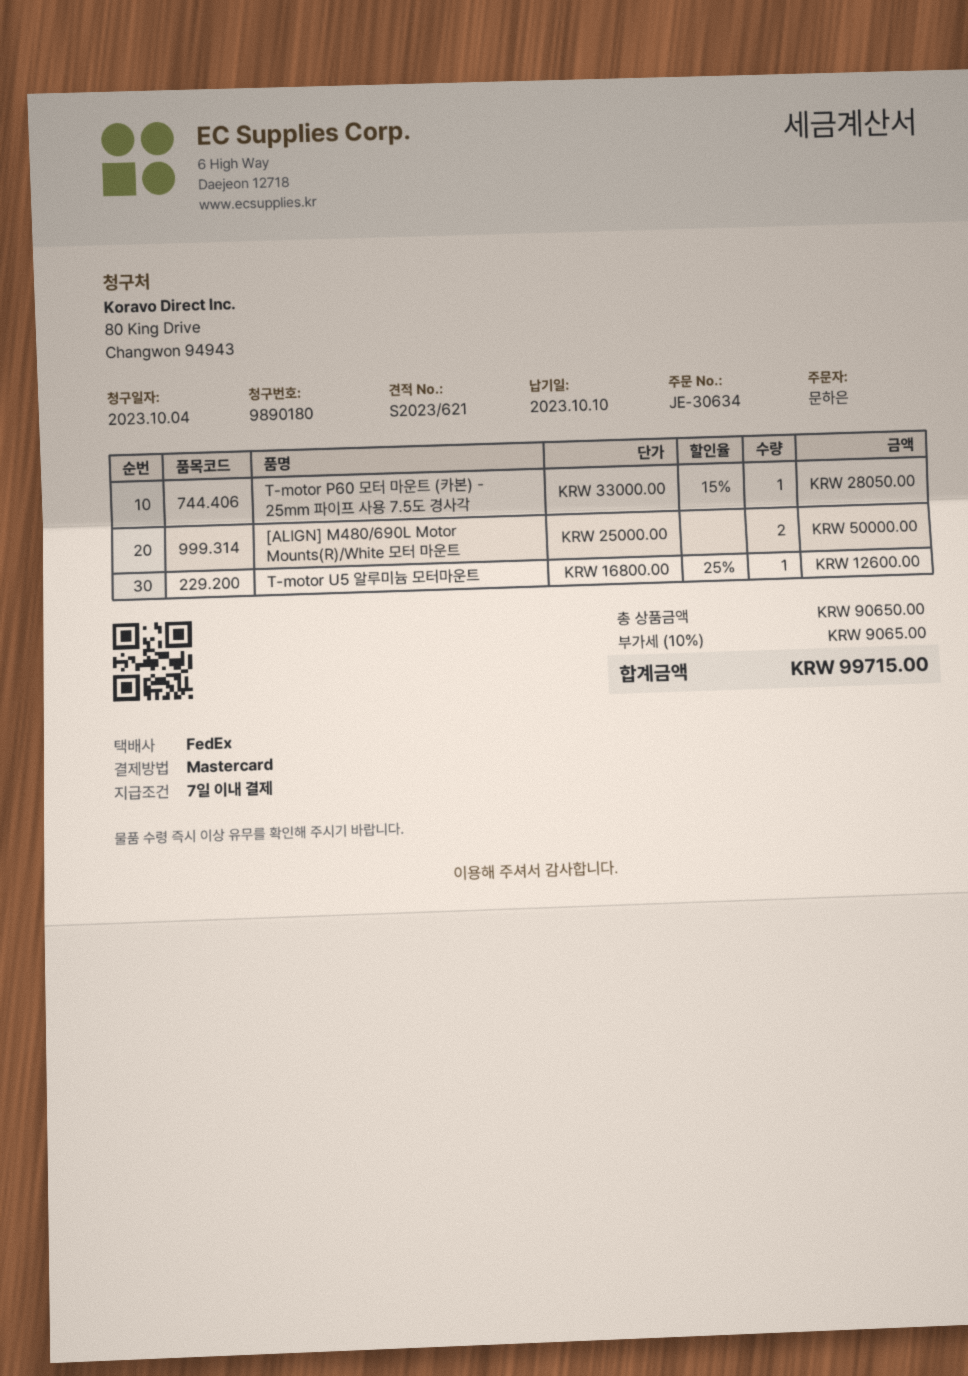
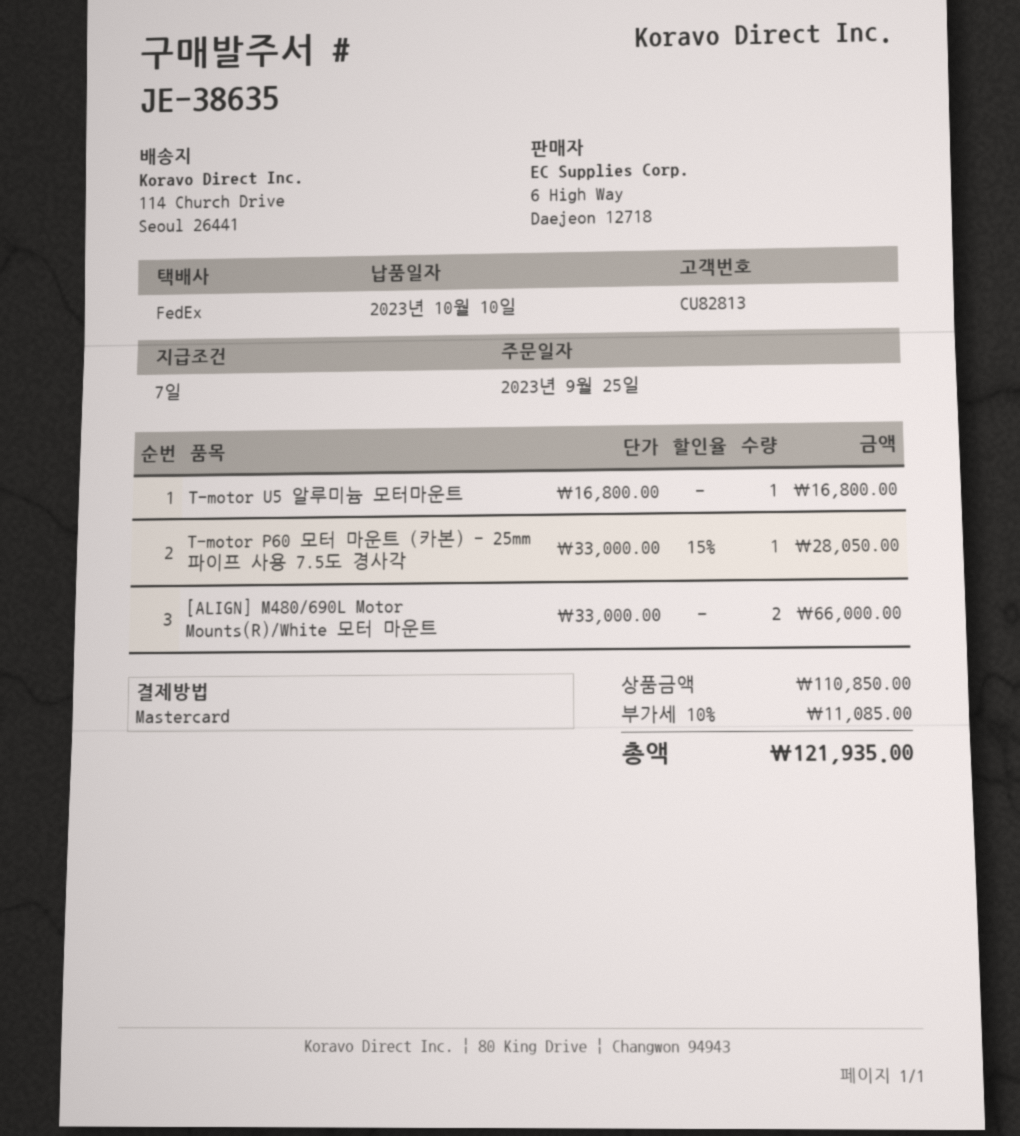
order number: JE-30634 -> JE-38635
[ALIGN] M480/690L Motor Mounts(R)/White 모터 마운트: 2 x 25000.00 = 50000.00 -> 2 x 33000.00 = 66000.00
T-motor U5 알루미늄 모터마운트: 1 x 16800.00 - 25% = 12600.00 -> 1 x 16800.00 = 16800.00
subtotal: 90650.00 -> 110850.00
tax: 10% = 9065.00 -> 10% = 11085.00
total: 99715.00 -> 121935.00

